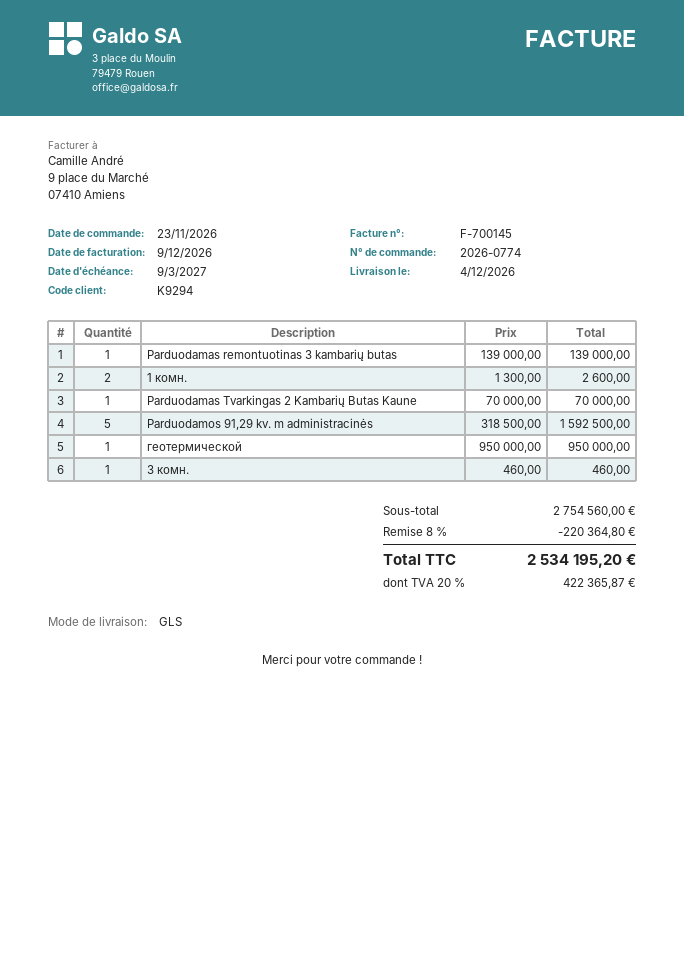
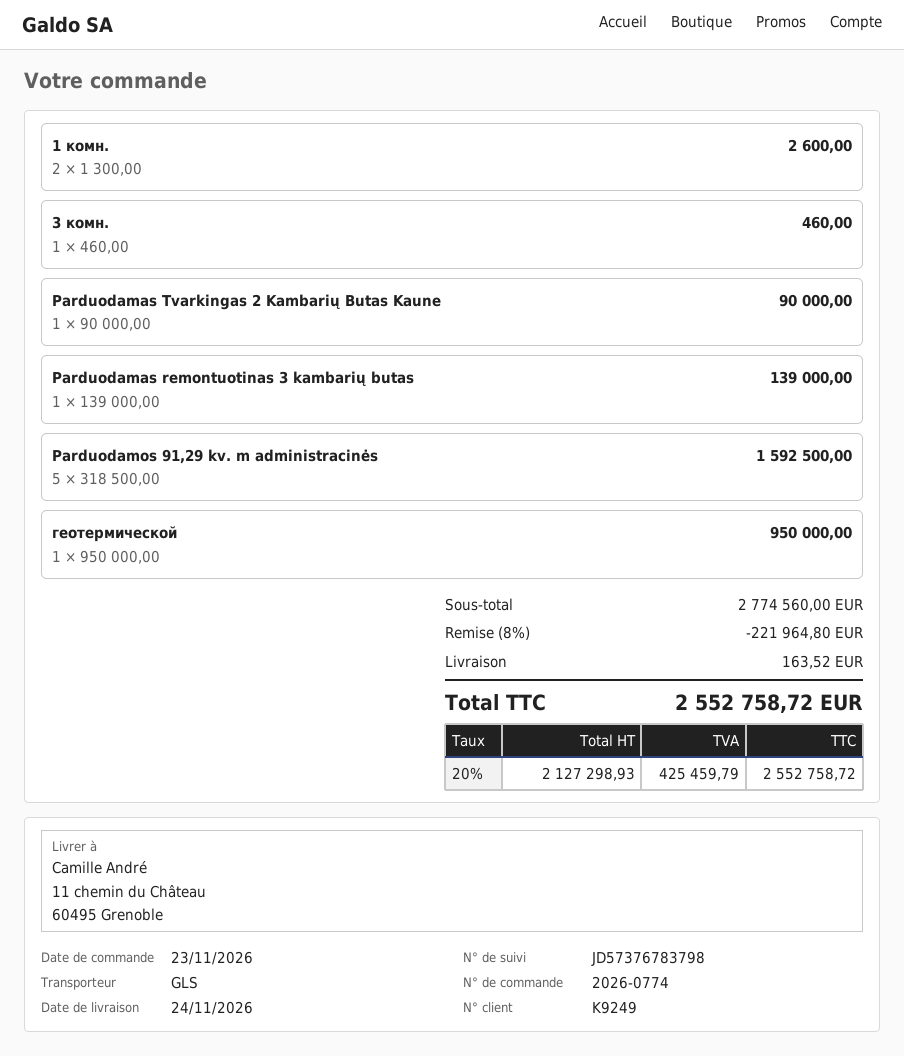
delivery date: 2026-12-04 -> 2026-11-24
customer number: K9294 -> K9249
Parduodamas Tvarkingas 2 Kambarių Butas Kaune: 1 x 70000.00 = 70000.00 -> 1 x 90000.00 = 90000.00
subtotal: 2754560.00 -> 2774560.00
discount: 8% = 220364.80 -> 8% = 221964.80
shipping: none -> 163.52
tax: 20% = 422365.87 -> 20% = 425459.79
total: 2534195.20 -> 2552758.72

